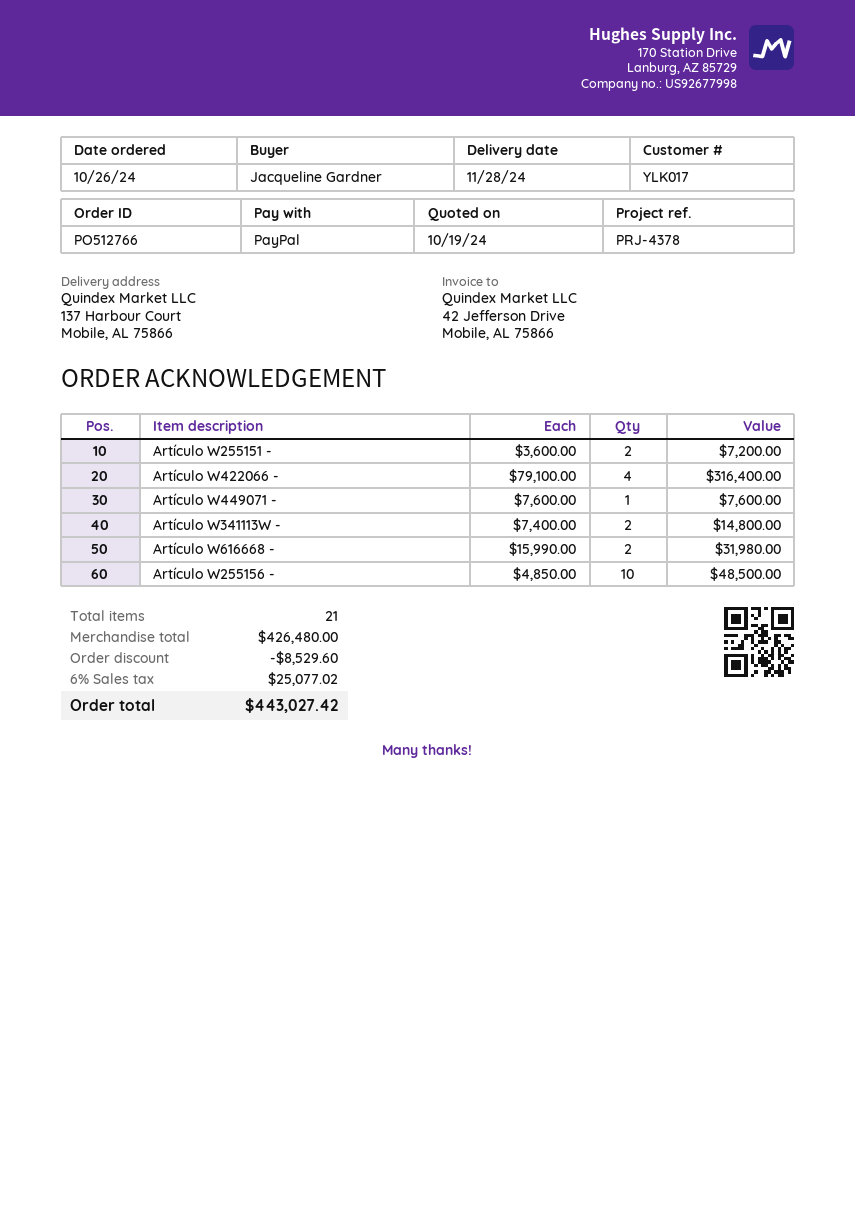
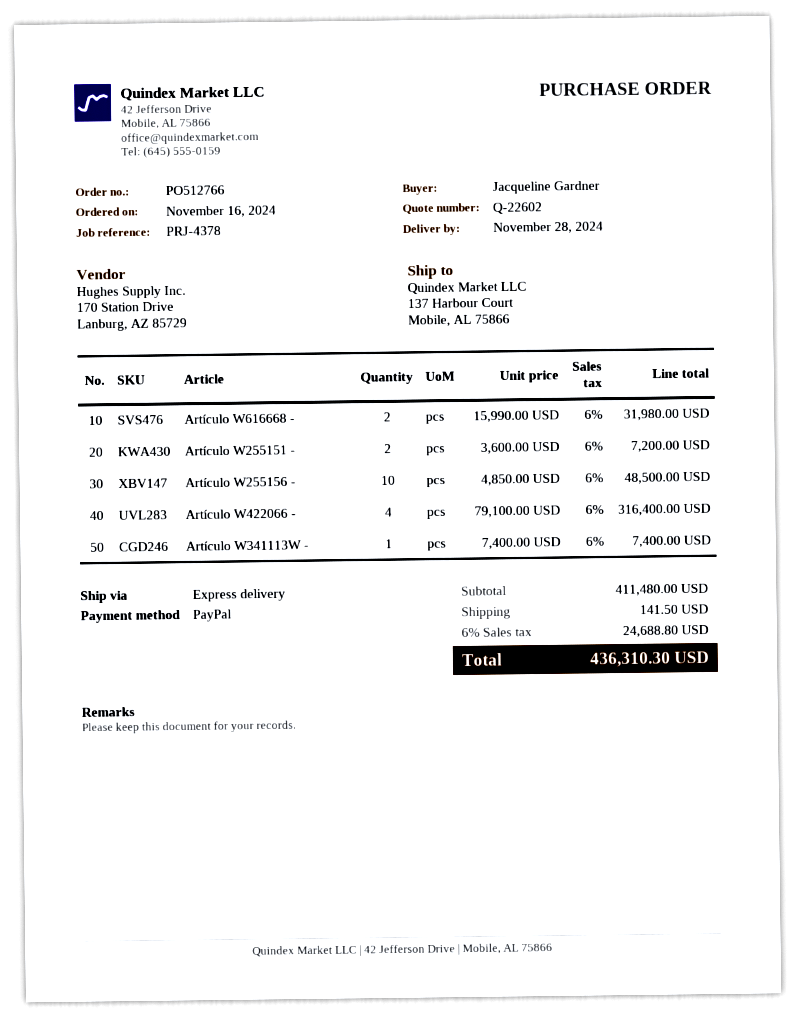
order date: 2024-10-26 -> 2024-11-16
Artículo W449071 -: 1 x 7600.00 = 7600.00 -> none
Artículo W341113W -: 2 x 7400.00 = 14800.00 -> 1 x 7400.00 = 7400.00
subtotal: 426480.00 -> 411480.00
discount: 8529.60 -> none
shipping: none -> 141.50
tax: 6% = 25077.02 -> 6% = 24688.80
total: 443027.42 -> 436310.30

